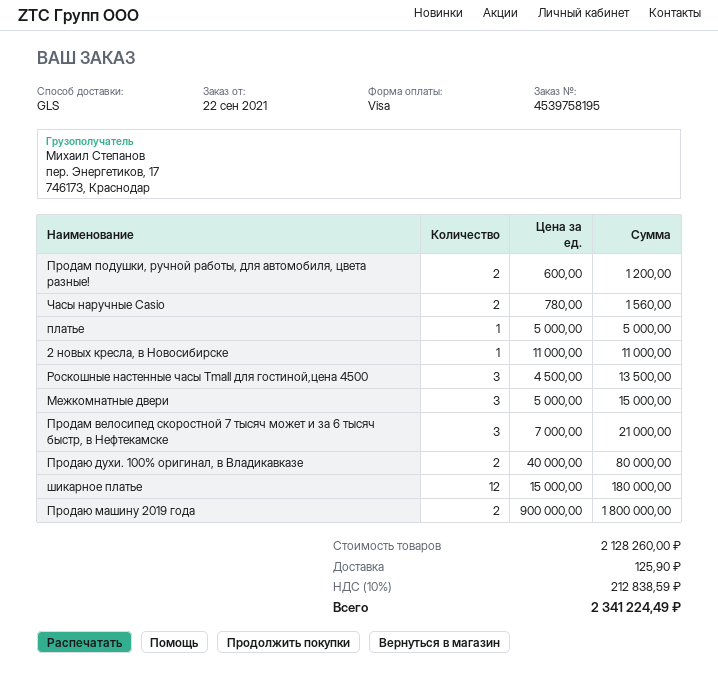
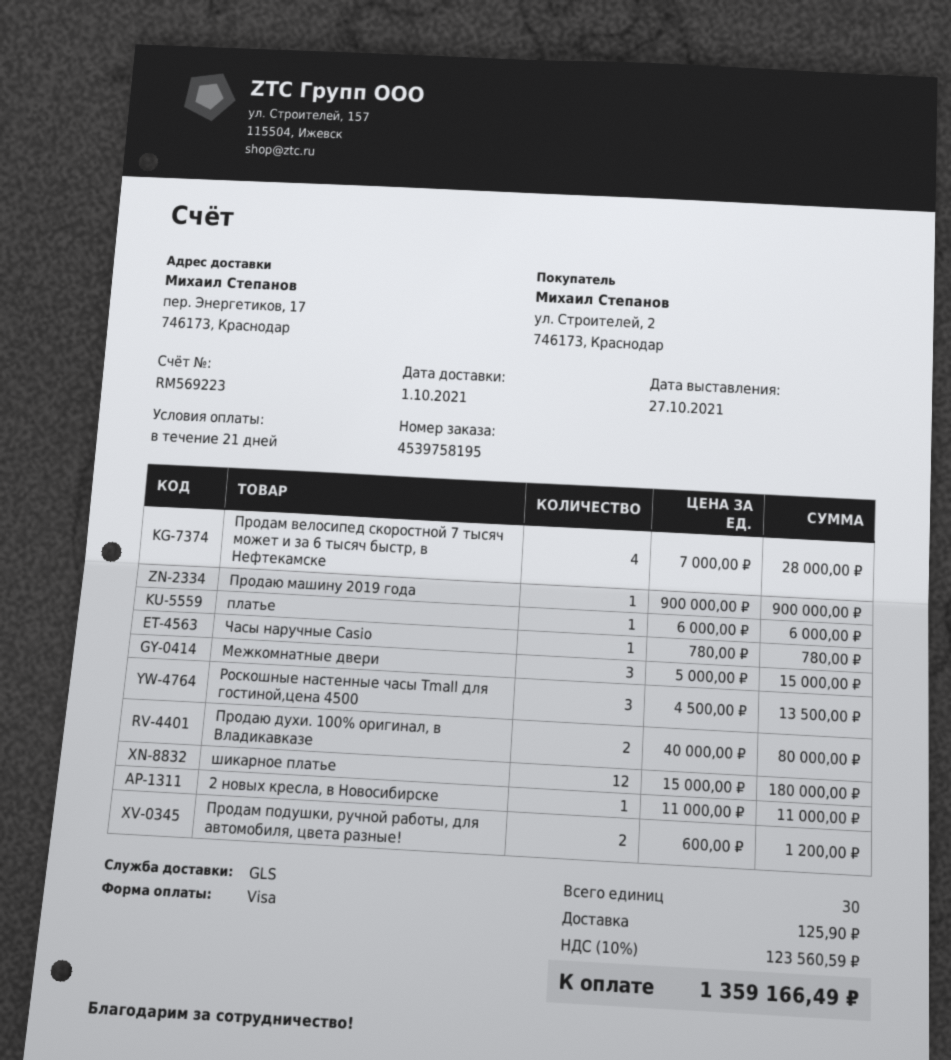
Часы наручные Casio: 2 x 780.00 = 1560.00 -> 1 x 780.00 = 780.00
платье: 1 x 5000.00 = 5000.00 -> 1 x 6000.00 = 6000.00
Продам велосипед скоростной 7 тысяч может и за 6 тысяч быстр, в Нефтекамске: 3 x 7000.00 = 21000.00 -> 4 x 7000.00 = 28000.00
Продаю машину 2019 года: 2 x 900000.00 = 1800000.00 -> 1 x 900000.00 = 900000.00
tax: 10% = 212838.59 -> 10% = 123560.59
total: 2341224.49 -> 1359166.49

